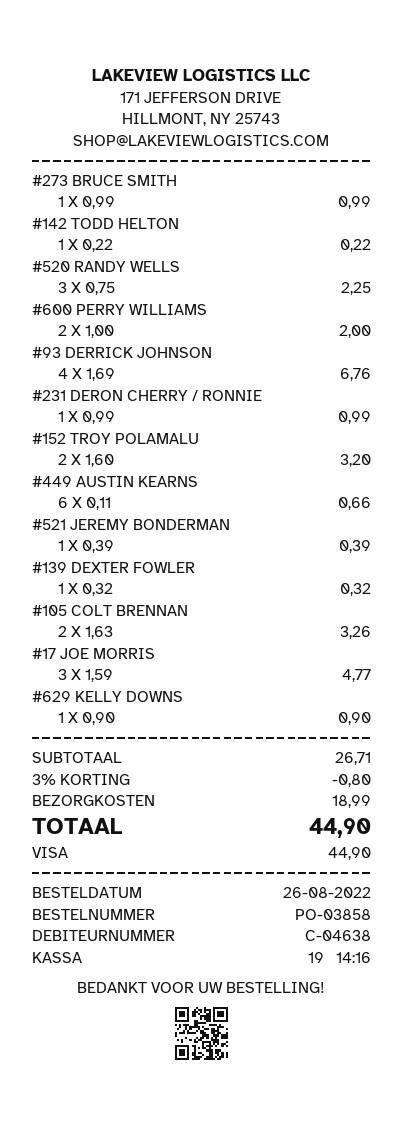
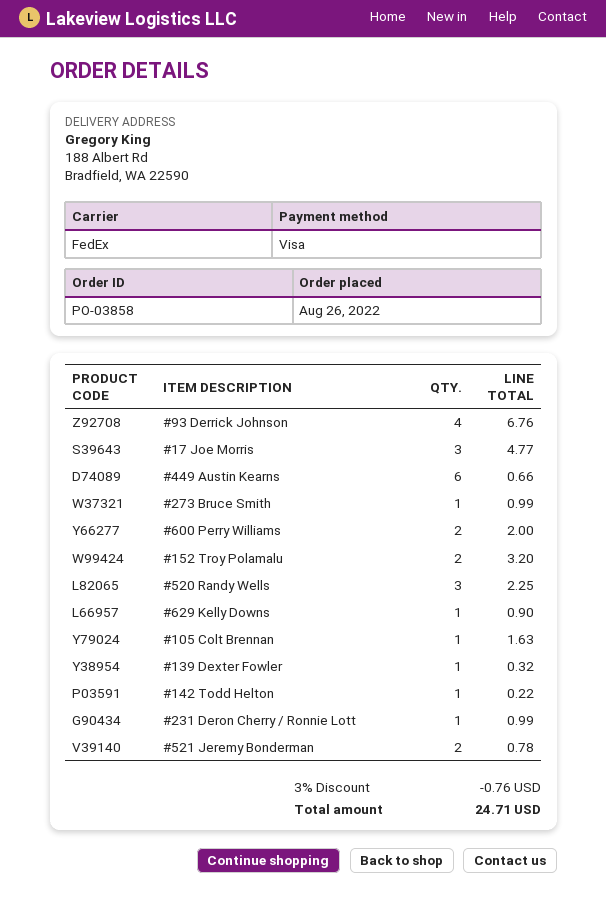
#521 JEREMY BONDERMAN: 1 for 0.39 -> 2 for 0.78
#105 COLT BRENNAN: 2 for 3.26 -> 1 for 1.63
discount: 3% = 0.80 -> 3% = 0.76
shipping: 18.99 -> none
total: 44.90 -> 24.71

